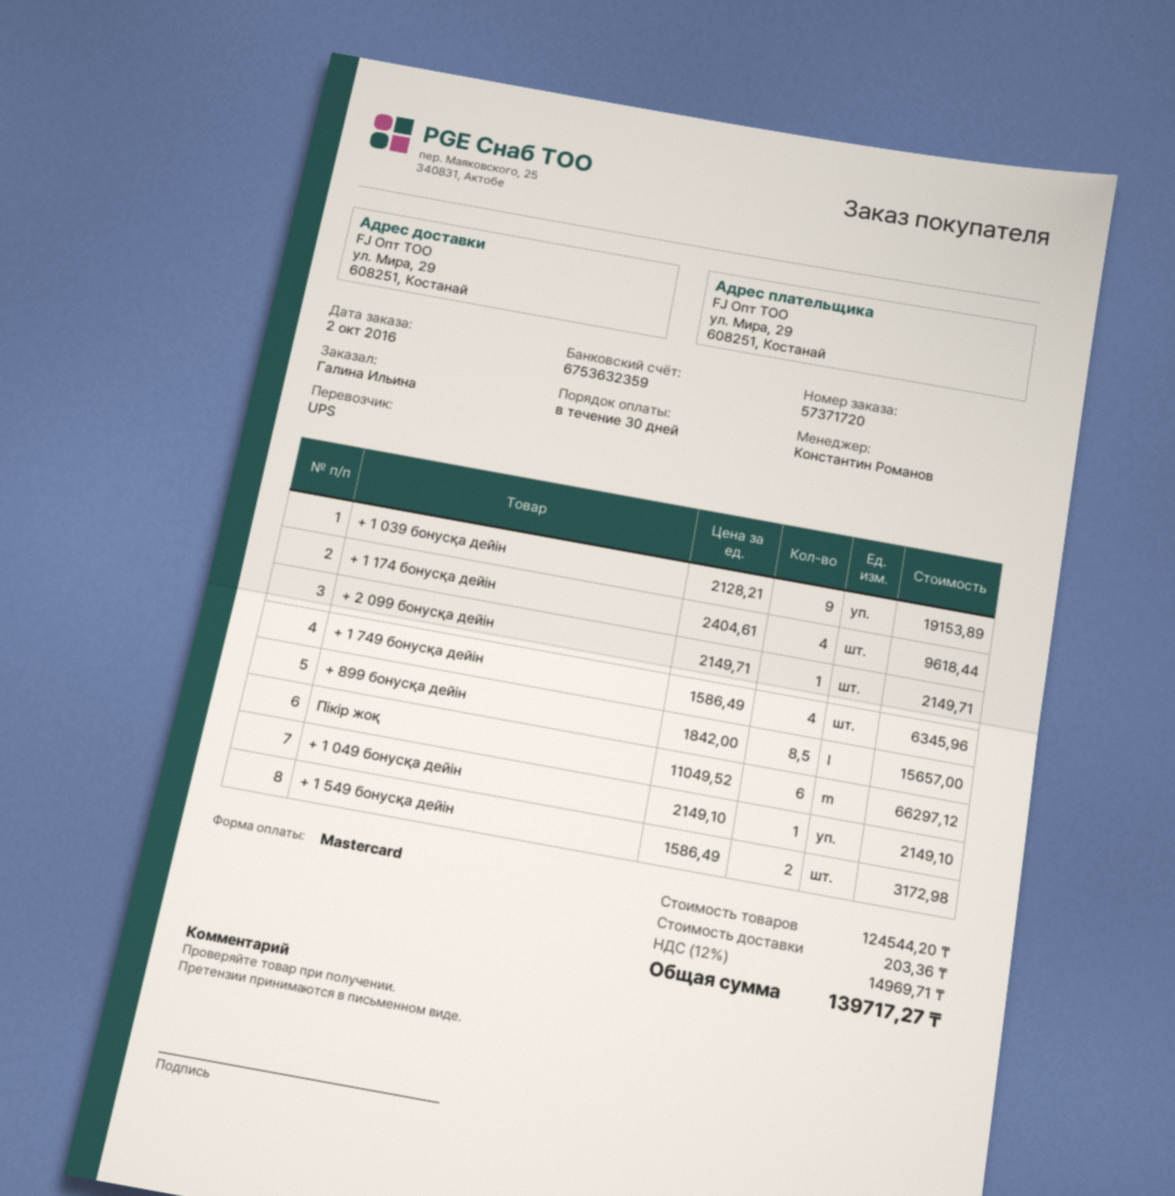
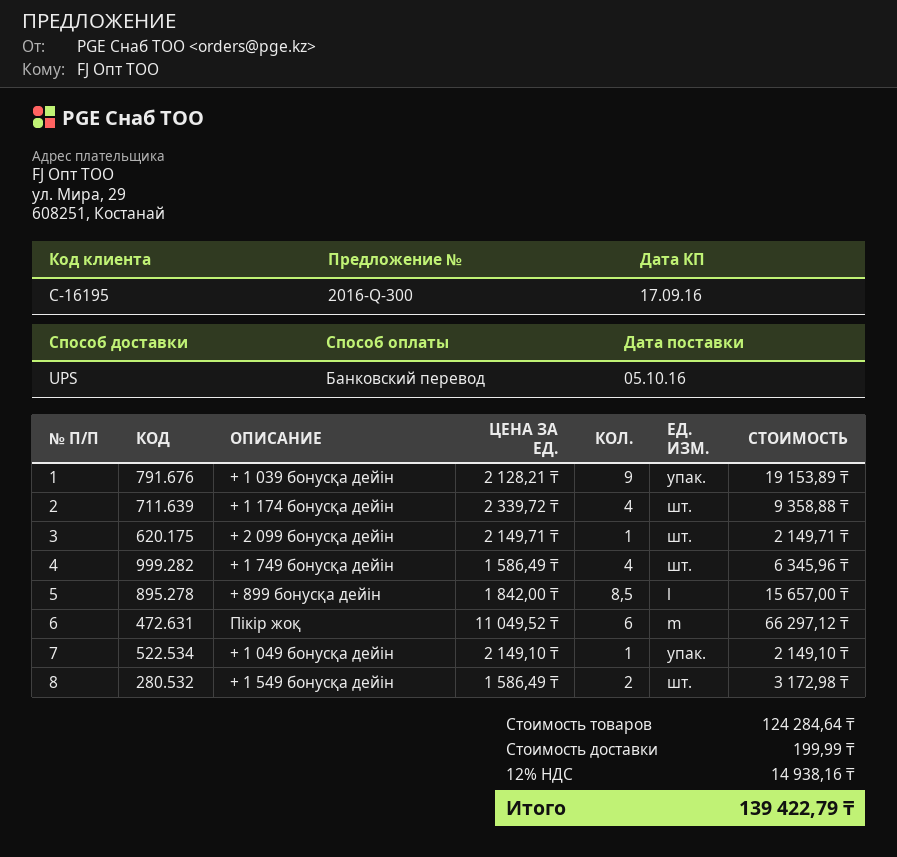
payment method: Mastercard -> bank transfer
+ 1 174 бонусқа дейін: 4 x 2404.61 = 9618.44 -> 4 x 2339.72 = 9358.88
subtotal: 124544.20 -> 124284.64
shipping: 203.36 -> 199.99
tax: 12% = 14969.71 -> 12% = 14938.16
total: 139717.27 -> 139422.79

